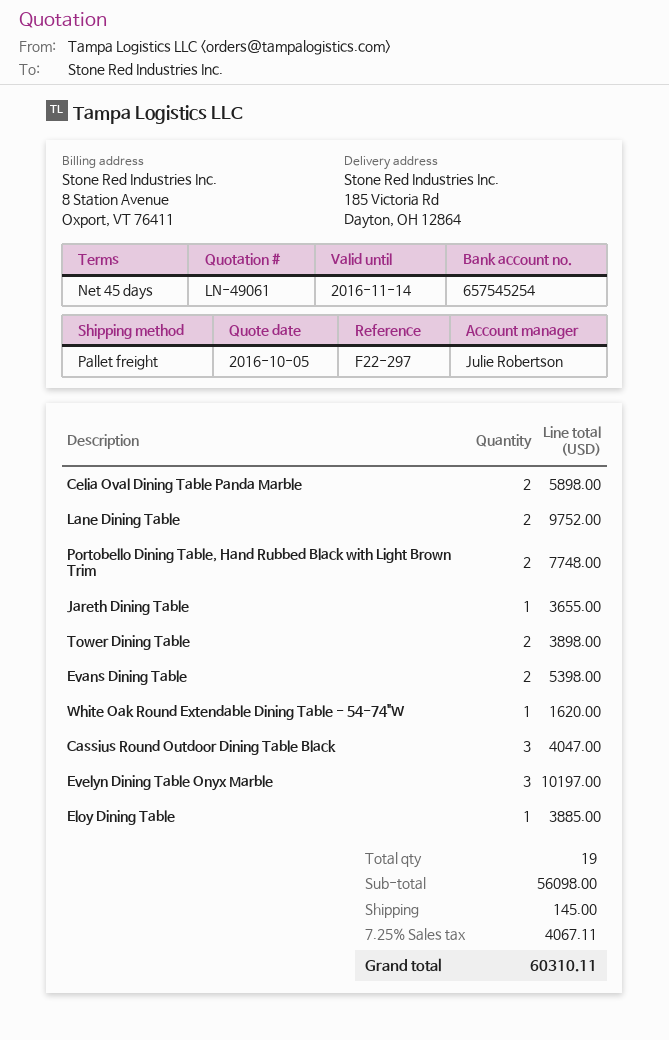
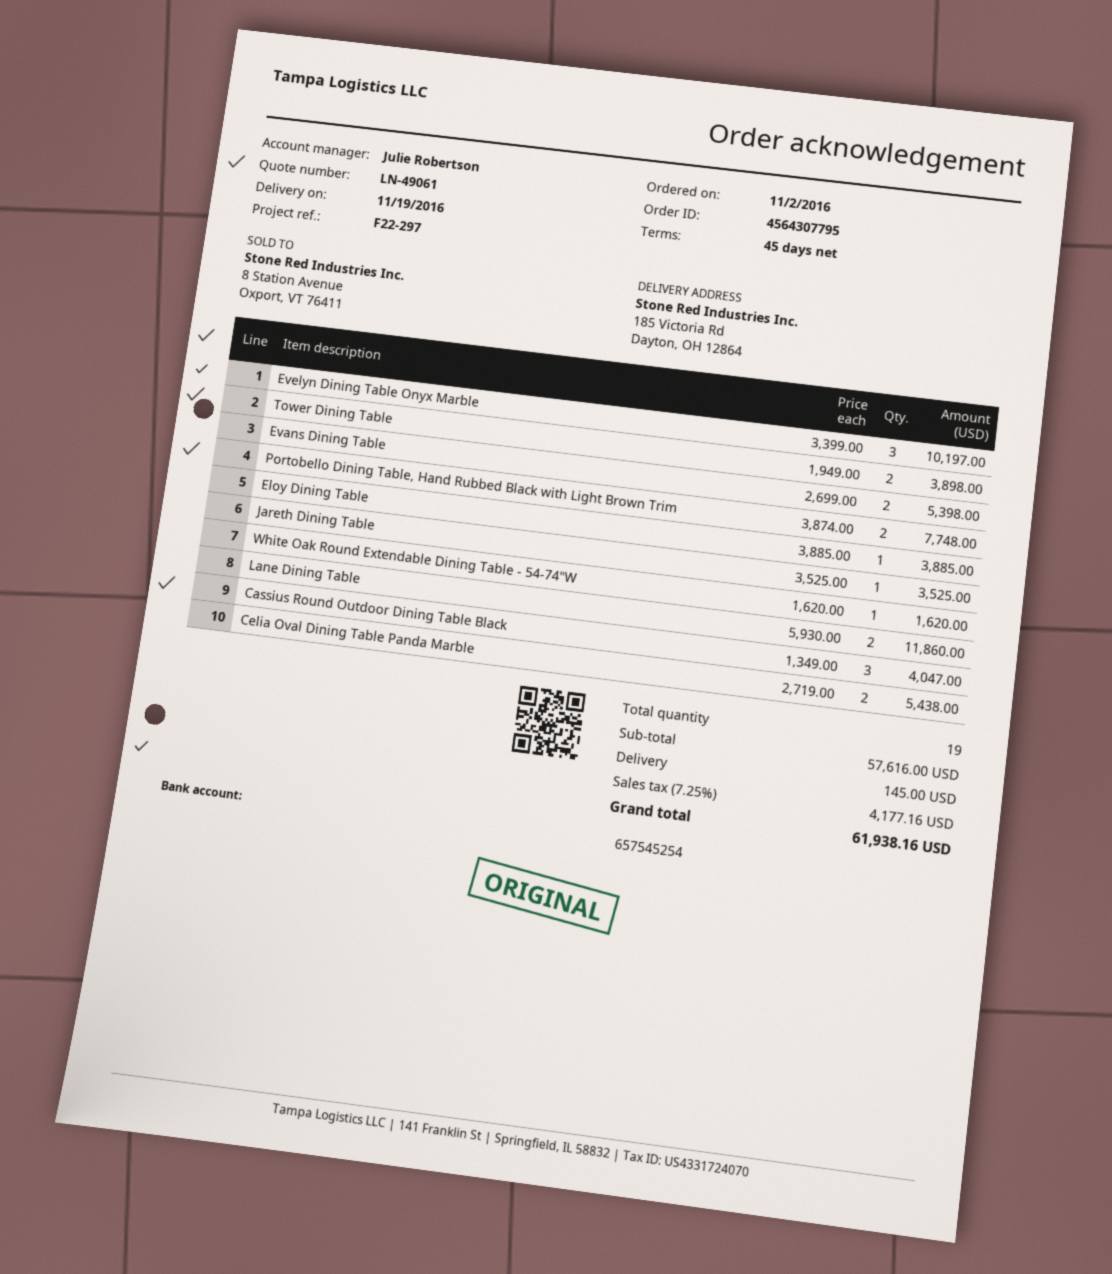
Celia Oval Dining Table Panda Marble: 2 for 5898.00 -> 2 for 5438.00
Lane Dining Table: 2 for 9752.00 -> 2 for 11860.00
Jareth Dining Table: 1 for 3655.00 -> 1 for 3525.00
subtotal: 56098.00 -> 57616.00
tax: 7.25% = 4067.11 -> 7.25% = 4177.16
total: 60310.11 -> 61938.16

